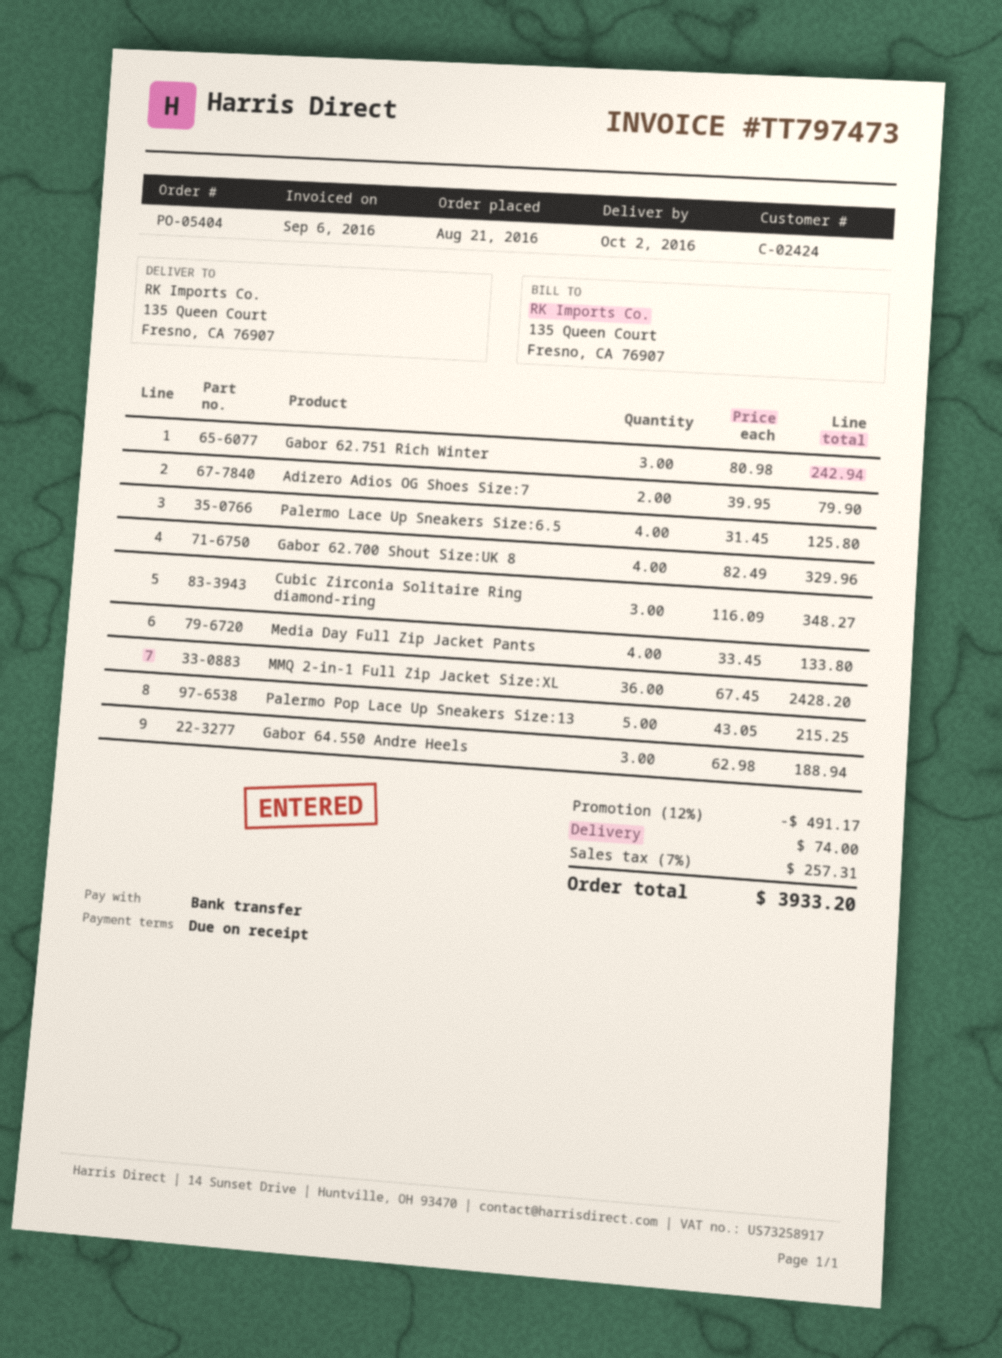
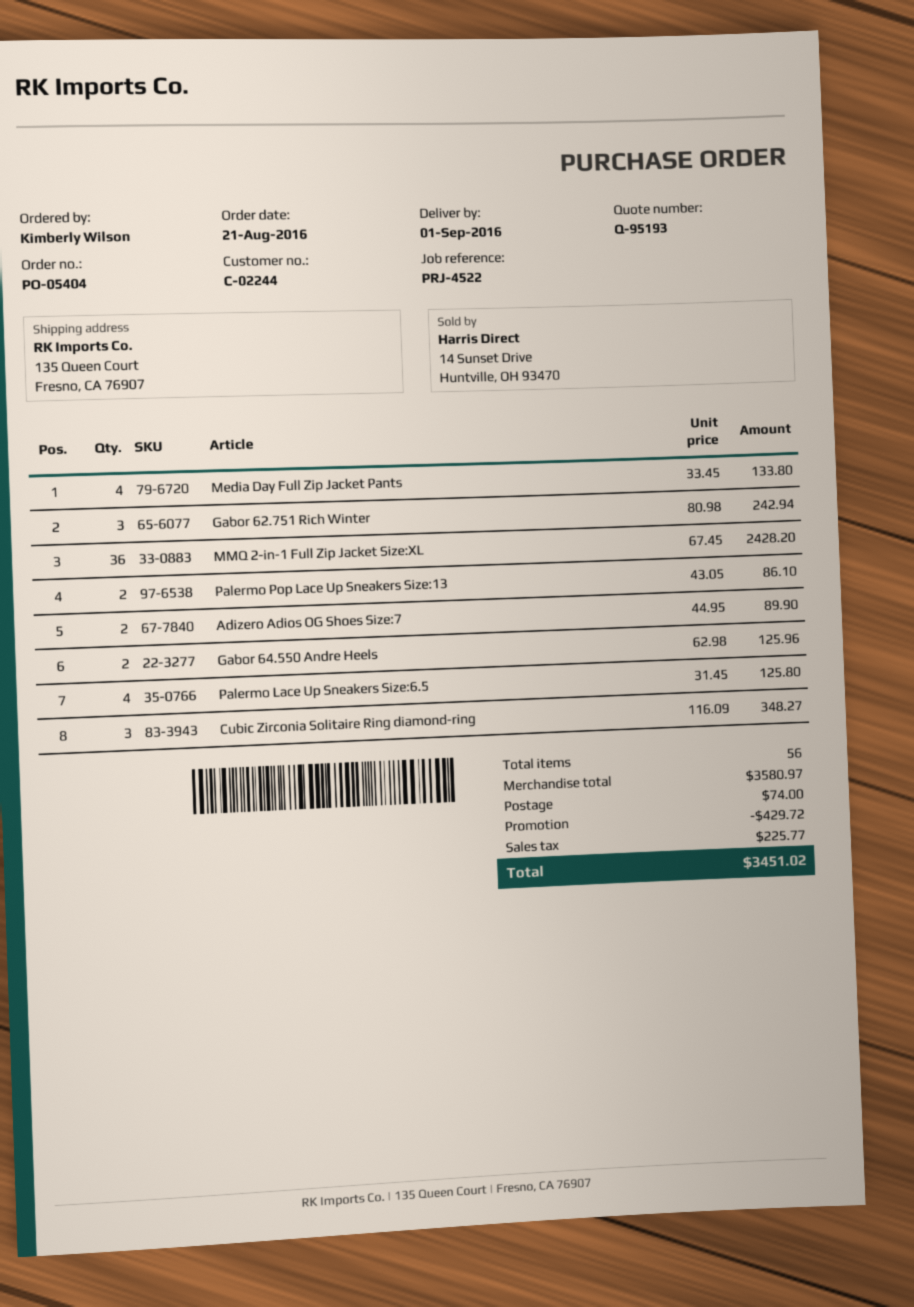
delivery date: 2016-10-02 -> 2016-09-01
customer number: C-02424 -> C-02244
Adizero Adios OG Shoes Size:7: 2 x 39.95 = 79.90 -> 2 x 44.95 = 89.90
Gabor 62.700 Shout Size:UK 8: 4 x 82.49 = 329.96 -> none
Palermo Pop Lace Up Sneakers Size:13: 5 x 43.05 = 215.25 -> 2 x 43.05 = 86.10
Gabor 64.550 Andre Heels: 3 x 62.98 = 188.94 -> 2 x 62.98 = 125.96
discount: 491.17 -> 429.72
tax: 257.31 -> 225.77
total: 3933.20 -> 3451.02

